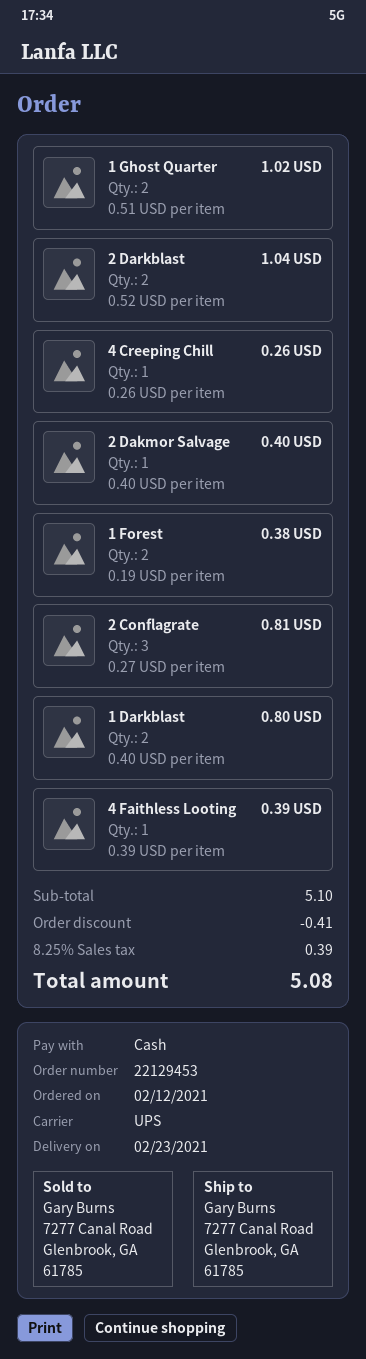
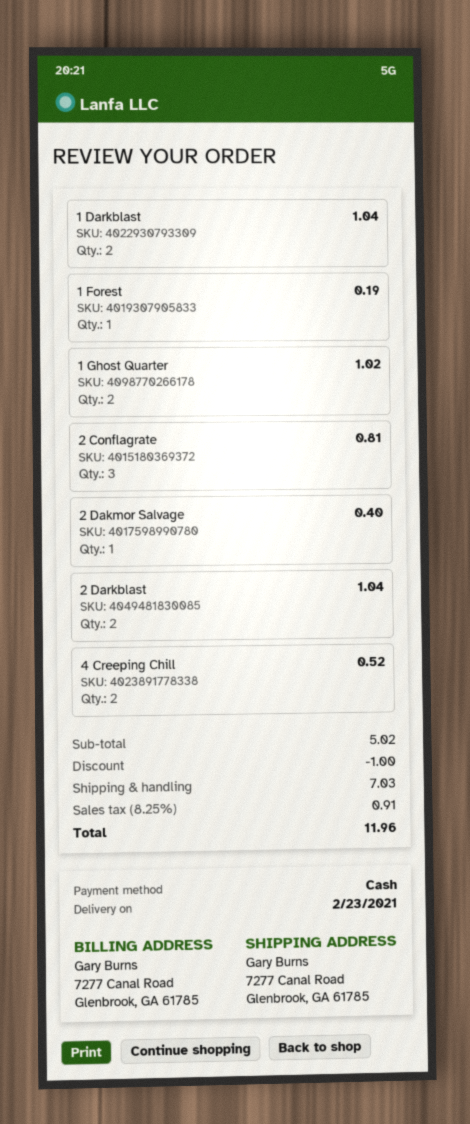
4 Creeping Chill: 1 for 0.26 -> 2 for 0.52
1 Forest: 2 for 0.38 -> 1 for 0.19
1 Darkblast: 2 for 0.80 -> 2 for 1.04
4 Faithless Looting: 1 for 0.39 -> none
subtotal: 5.10 -> 5.02
discount: 0.41 -> 1.00
shipping: none -> 7.03
tax: 8.25% = 0.39 -> 8.25% = 0.91
total: 5.08 -> 11.96

